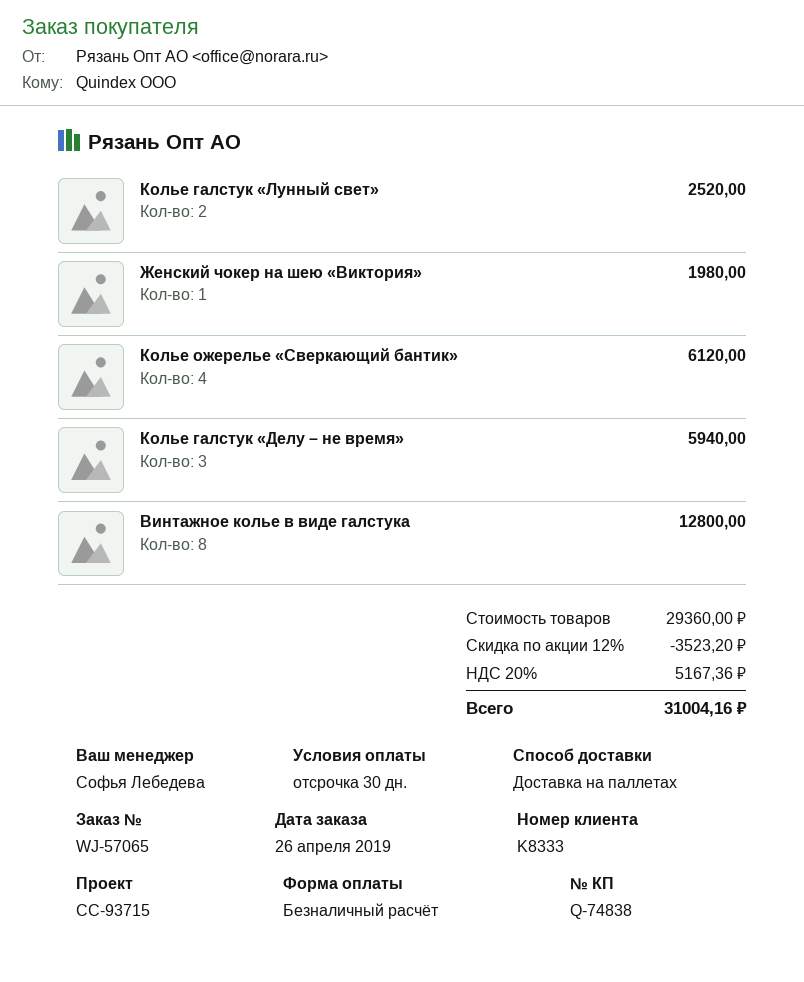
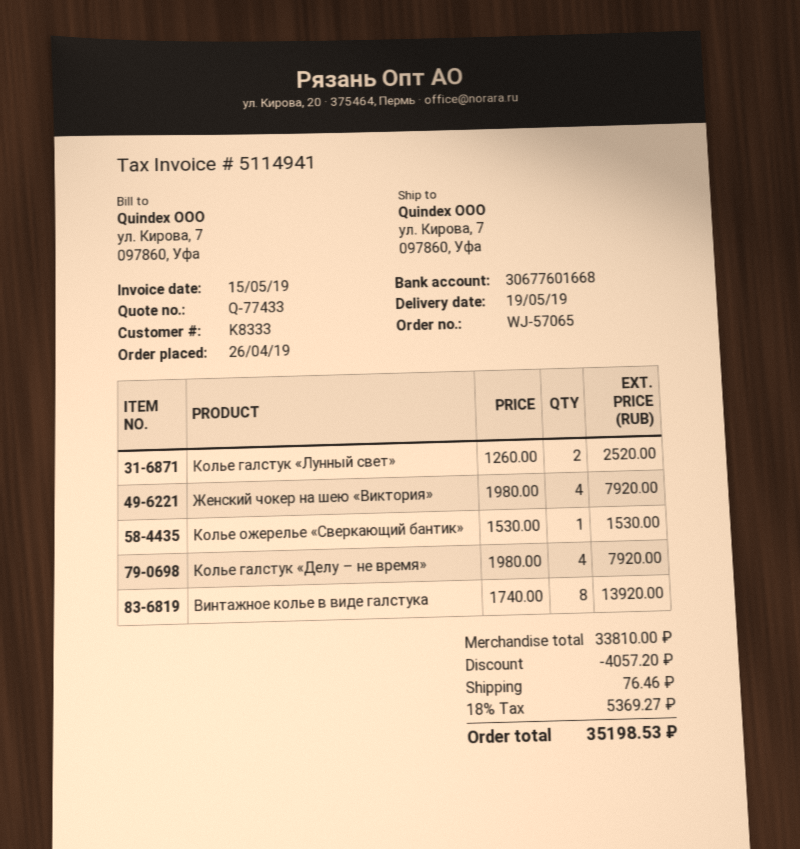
quote number: Q-74838 -> Q-77433
Женский чокер на шею «Виктория»: 1 for 1980.00 -> 4 for 7920.00
Колье ожерелье «Сверкающий бантик»: 4 for 6120.00 -> 1 for 1530.00
Колье галстук «Делу – не время»: 3 for 5940.00 -> 4 for 7920.00
Винтажное колье в виде галстука: 8 for 12800.00 -> 8 for 13920.00
subtotal: 29360.00 -> 33810.00
discount: 3523.20 -> 4057.20
shipping: none -> 76.46
tax: 20% = 5167.36 -> 18% = 5369.27
total: 31004.16 -> 35198.53

